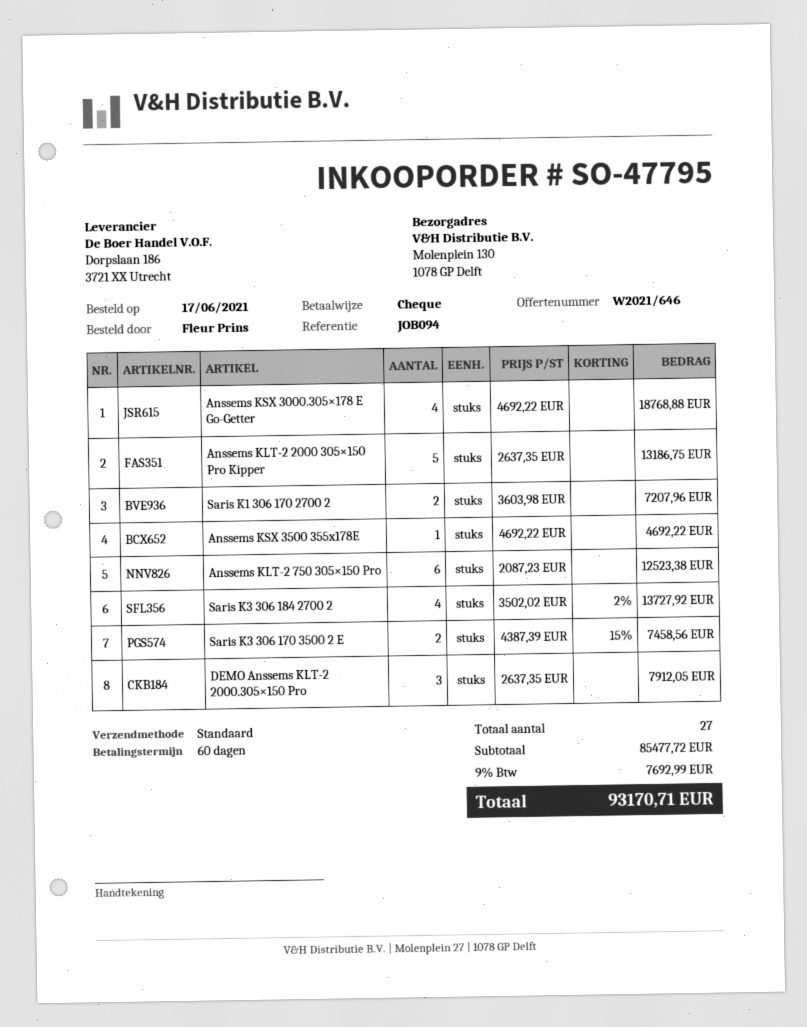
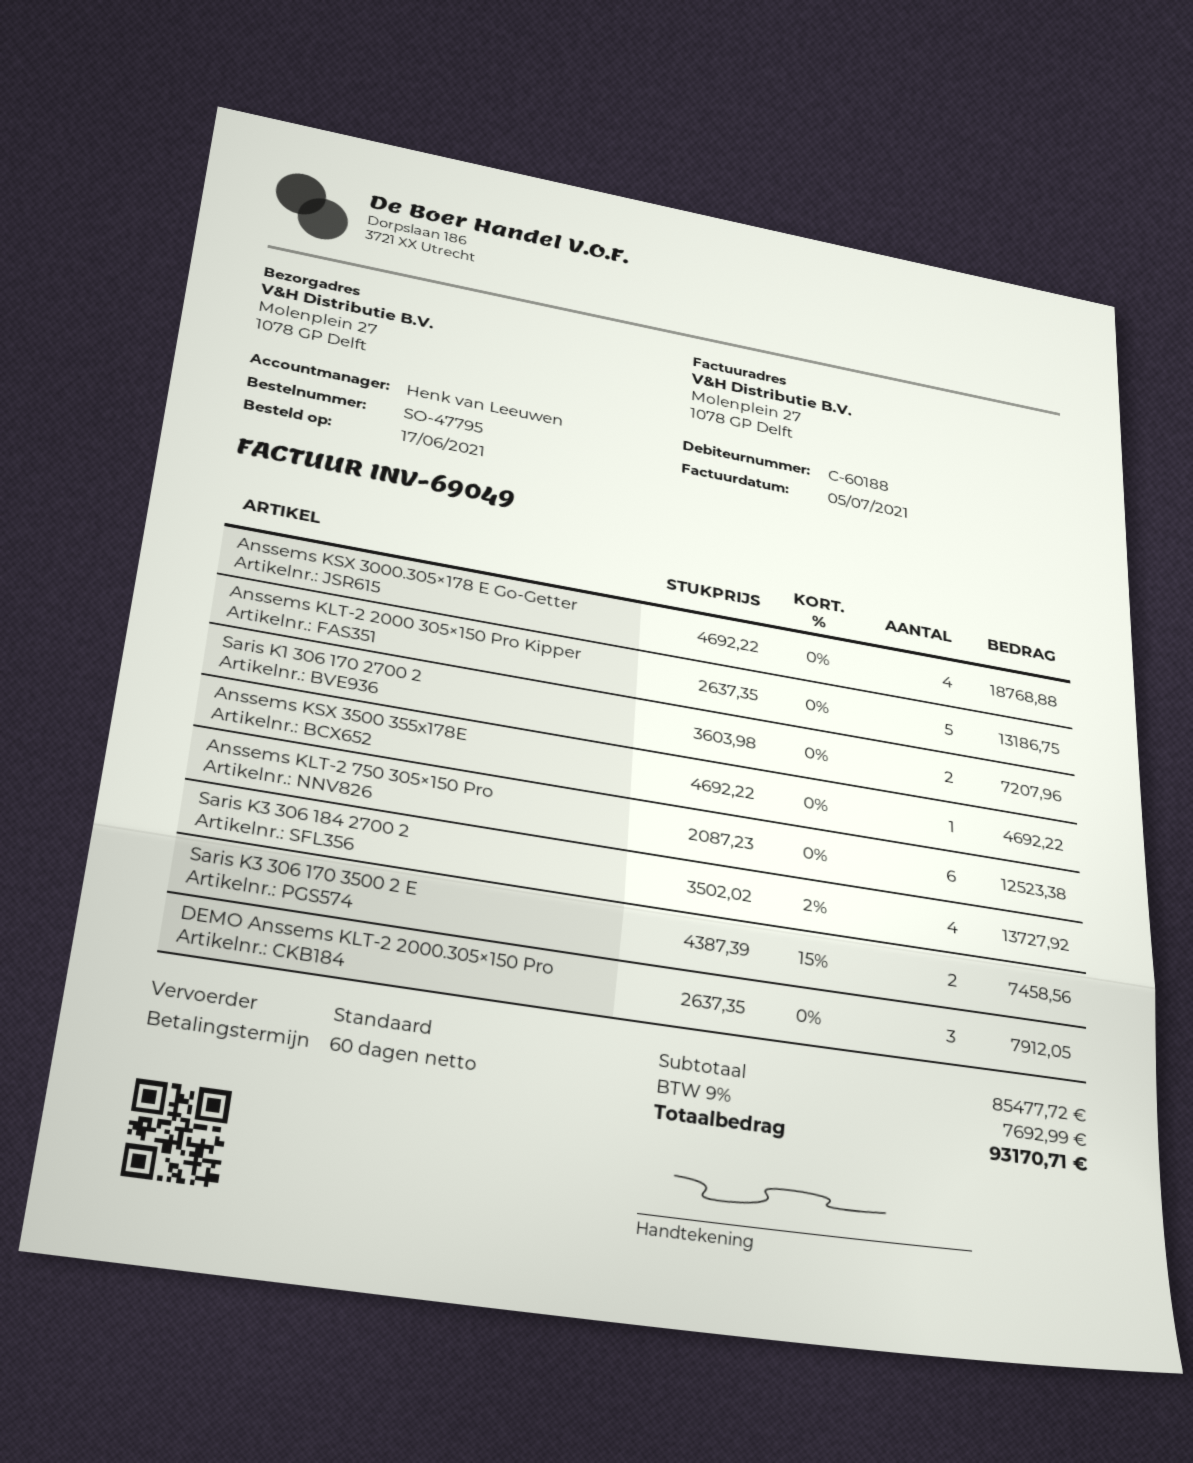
ship to: Molenplein 130, 1078 GP Delft -> Molenplein 27, 1078 GP Delft

